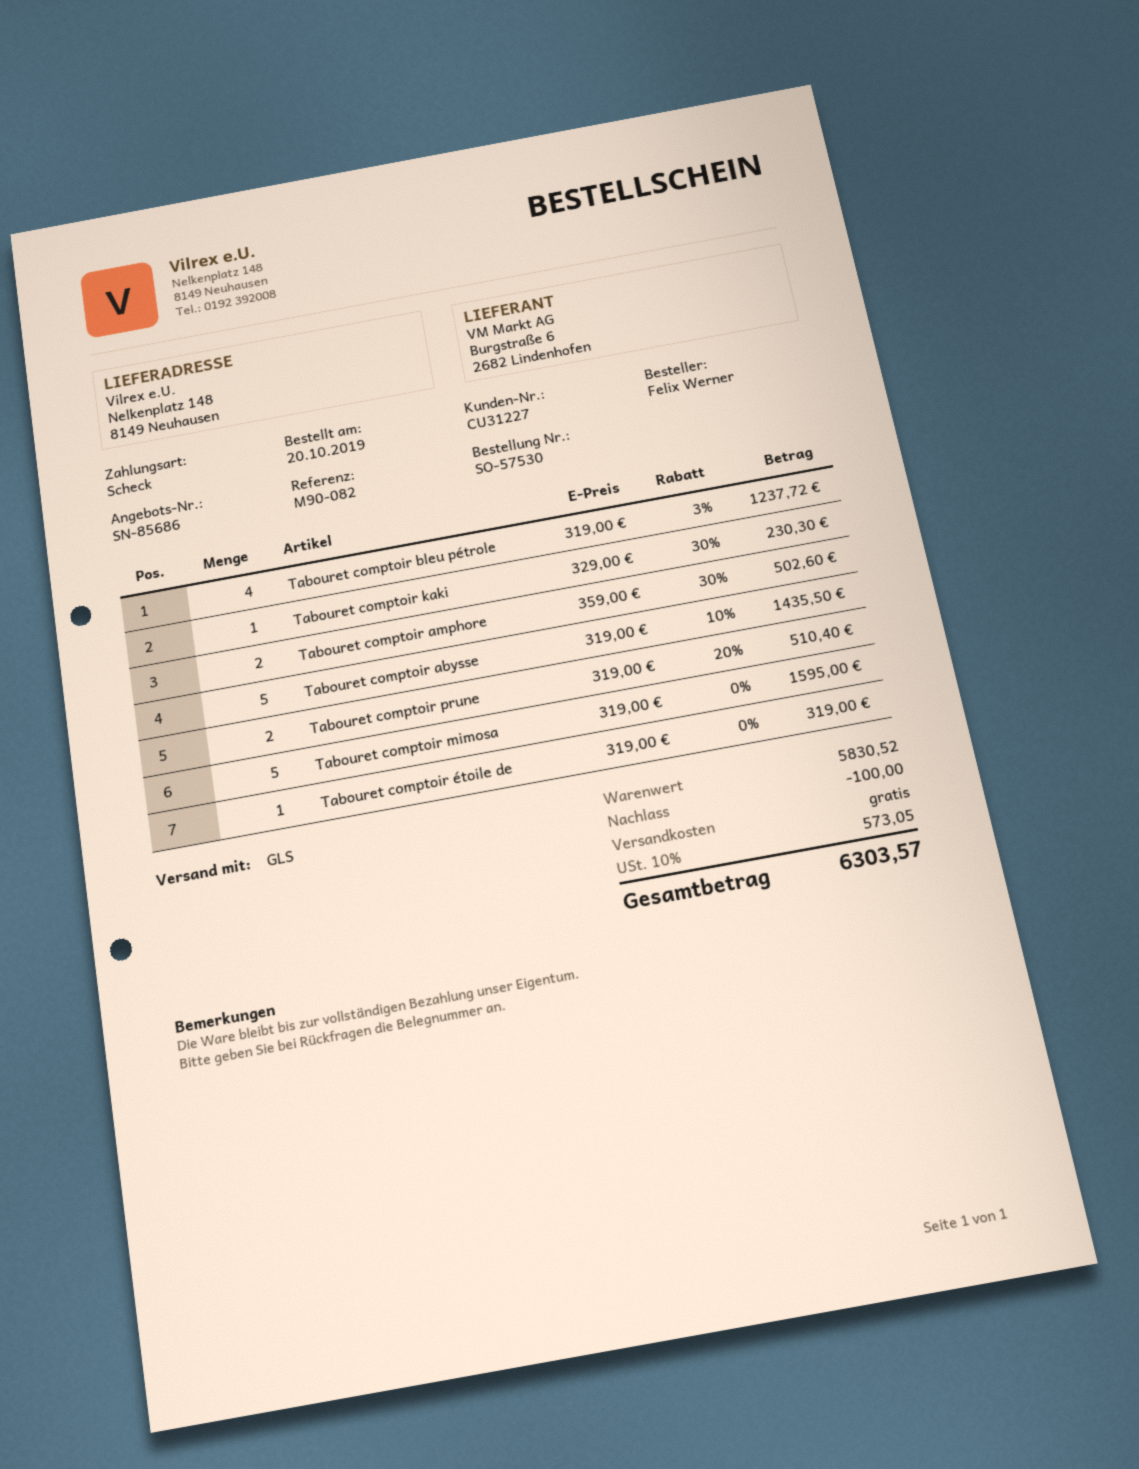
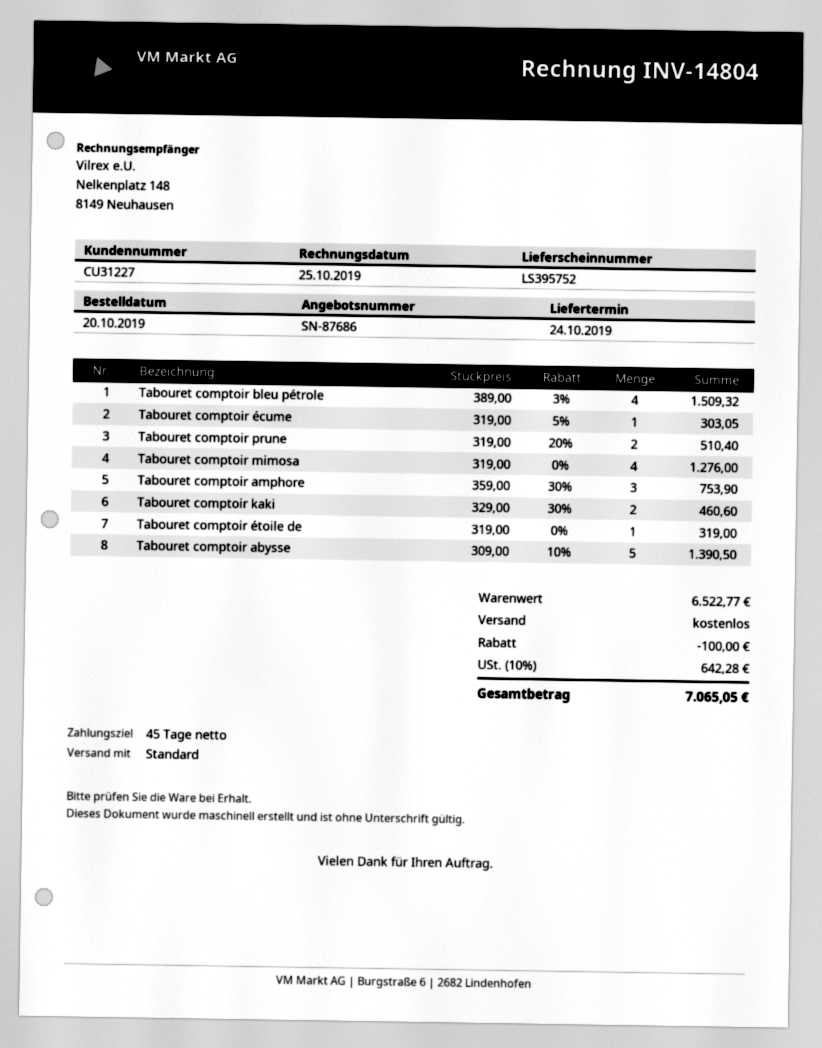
quote number: SN-85686 -> SN-87686
shipping method: GLS -> standard
Tabouret comptoir bleu pétrole: 4 x 319.00 - 3% = 1237.72 -> 4 x 389.00 - 3% = 1509.32
Tabouret comptoir kaki: 1 x 329.00 - 30% = 230.30 -> 2 x 329.00 - 30% = 460.60
Tabouret comptoir amphore: 2 x 359.00 - 30% = 502.60 -> 3 x 359.00 - 30% = 753.90
Tabouret comptoir abysse: 5 x 319.00 - 10% = 1435.50 -> 5 x 309.00 - 10% = 1390.50
Tabouret comptoir mimosa: 5 x 319.00 = 1595.00 -> 4 x 319.00 = 1276.00
Tabouret comptoir écume: none -> 1 x 319.00 - 5% = 303.05
subtotal: 5830.52 -> 6522.77
tax: 10% = 573.05 -> 10% = 642.28
total: 6303.57 -> 7065.05

